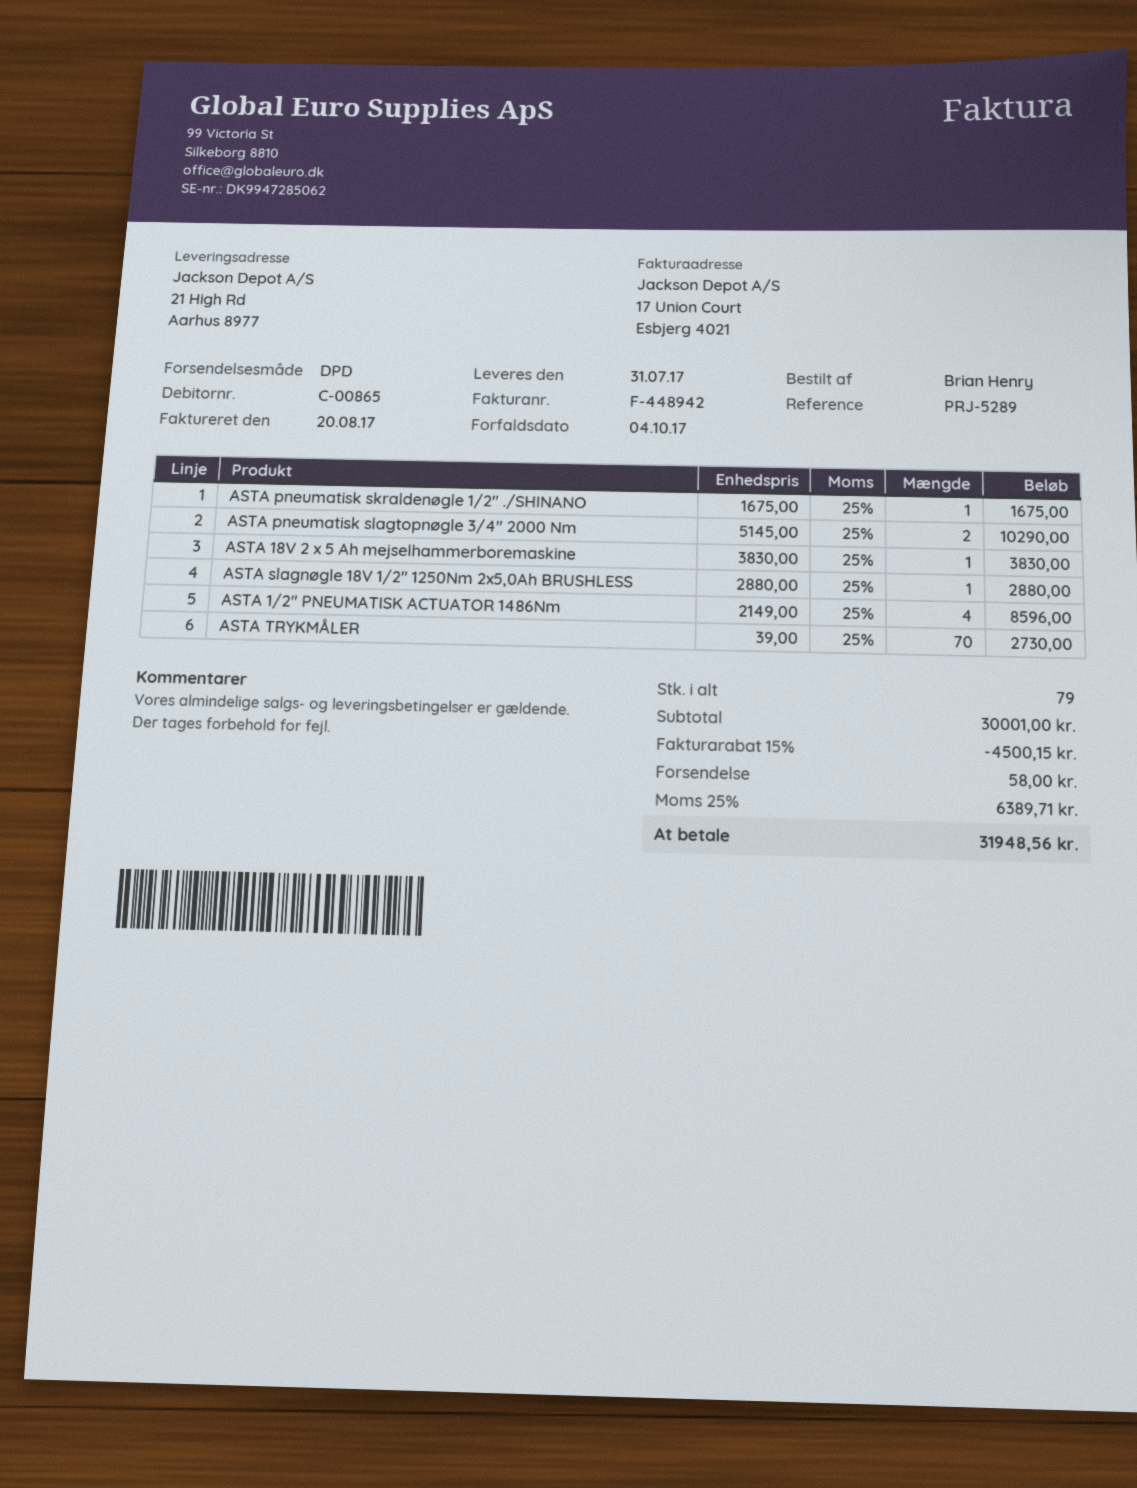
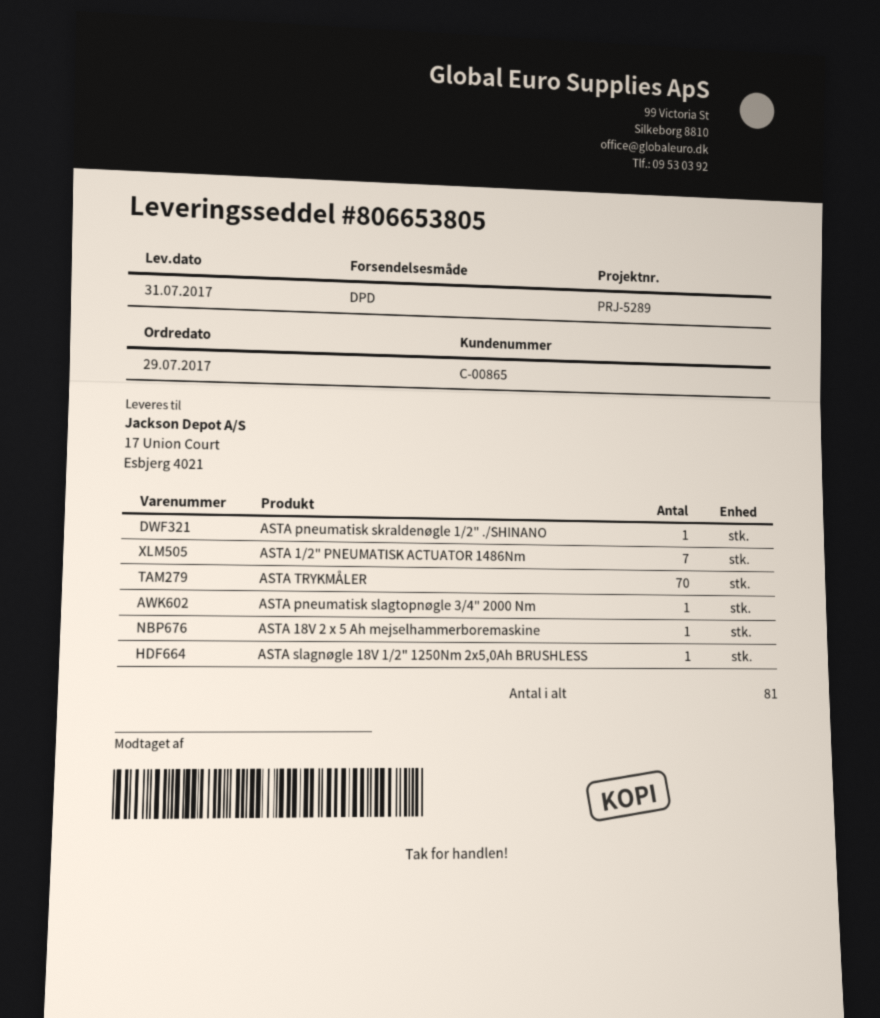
ship to: 21 High Rd, Aarhus 8977 -> 17 Union Court, Esbjerg 4021
ASTA pneumatisk slagtopnøgle 3/4" 2000 Nm: 2 -> 1
ASTA 1/2" PNEUMATISK ACTUATOR 1486Nm: 4 -> 7
total quantity: 79 -> 81

